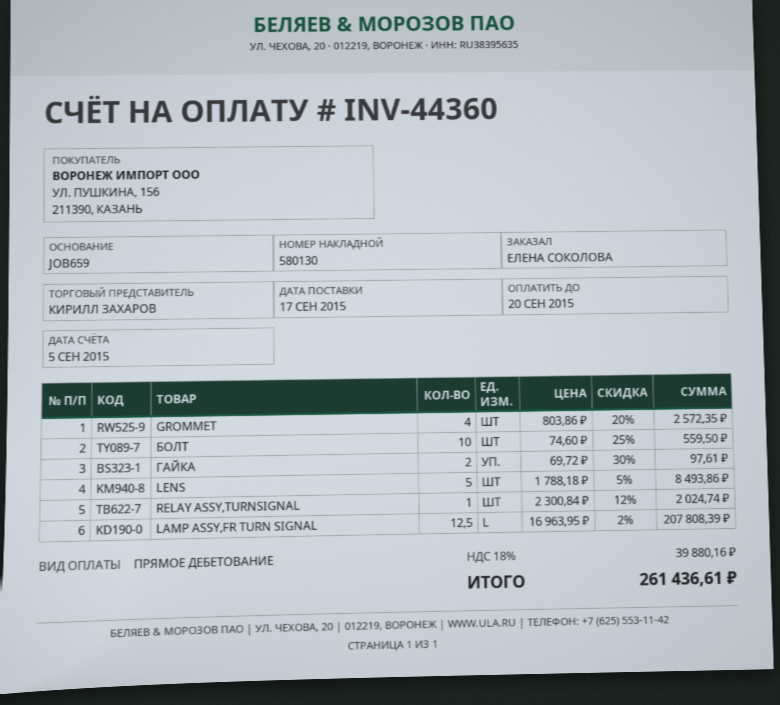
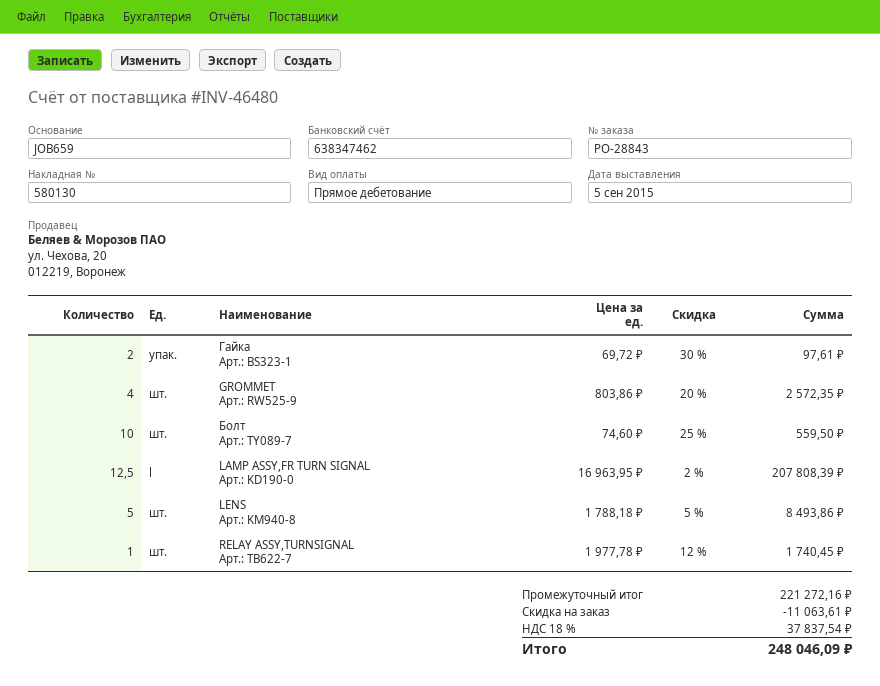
invoice number: INV-44360 -> INV-46480
RELAY ASSY,TURNSIGNAL: 1 x 2300.84 - 12% = 2024.74 -> 1 x 1977.78 - 12% = 1740.45
discount: none -> 11063.61
tax: 18% = 39880.16 -> 18% = 37837.54
total: 261436.61 -> 248046.09

